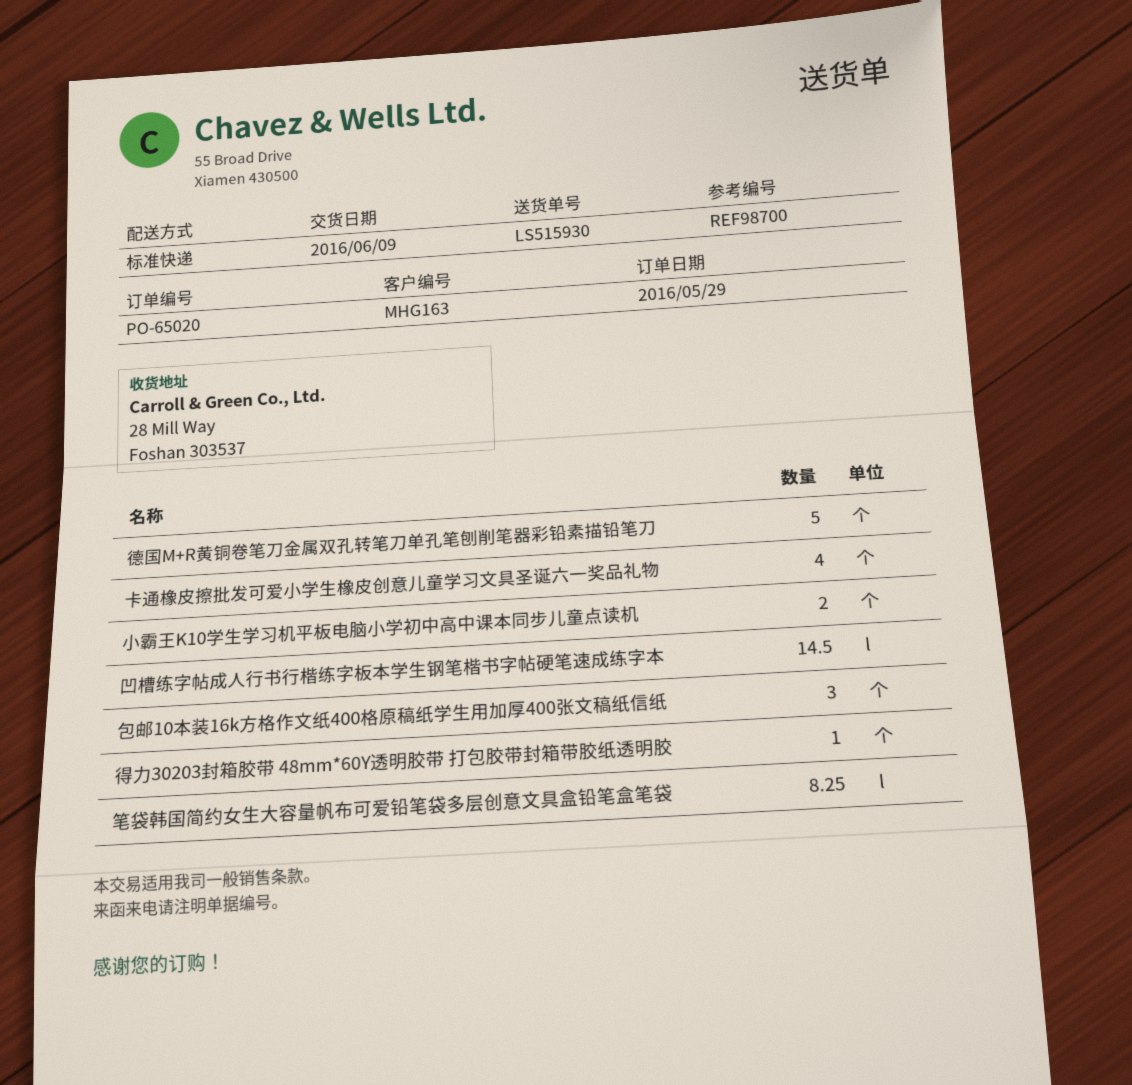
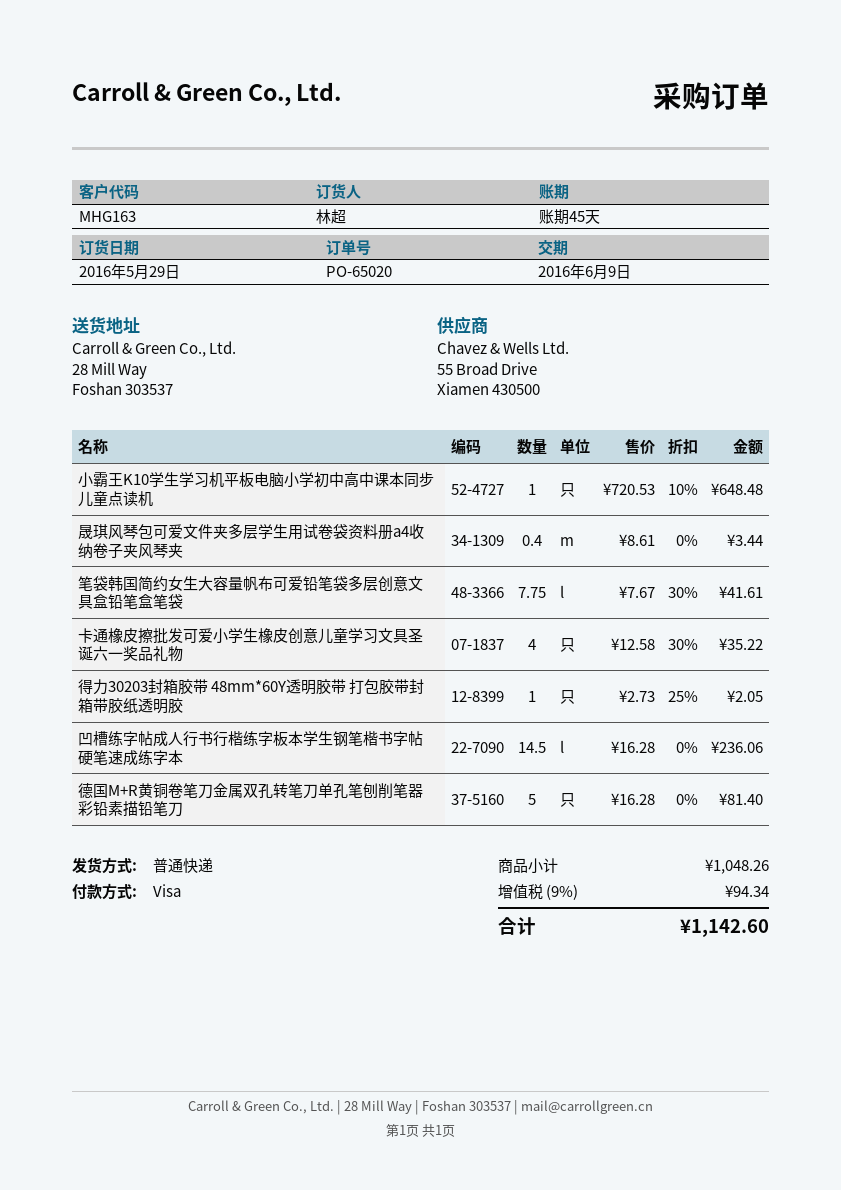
小霸王K10学生学习机平板电脑小学初中高中课本同步儿童点读机: 2 -> 1
包邮10本装16k方格作文纸400格原稿纸学生用加厚400张文稿纸信纸: 3 -> none
笔袋韩国简约女生大容量帆布可爱铅笔袋多层创意文具盒铅笔盒笔袋: 8.25 -> 7.75
晟琪风琴包可爱文件夹多层学生用试卷袋资料册a4收纳卷子夹风琴夹: none -> 0.4

